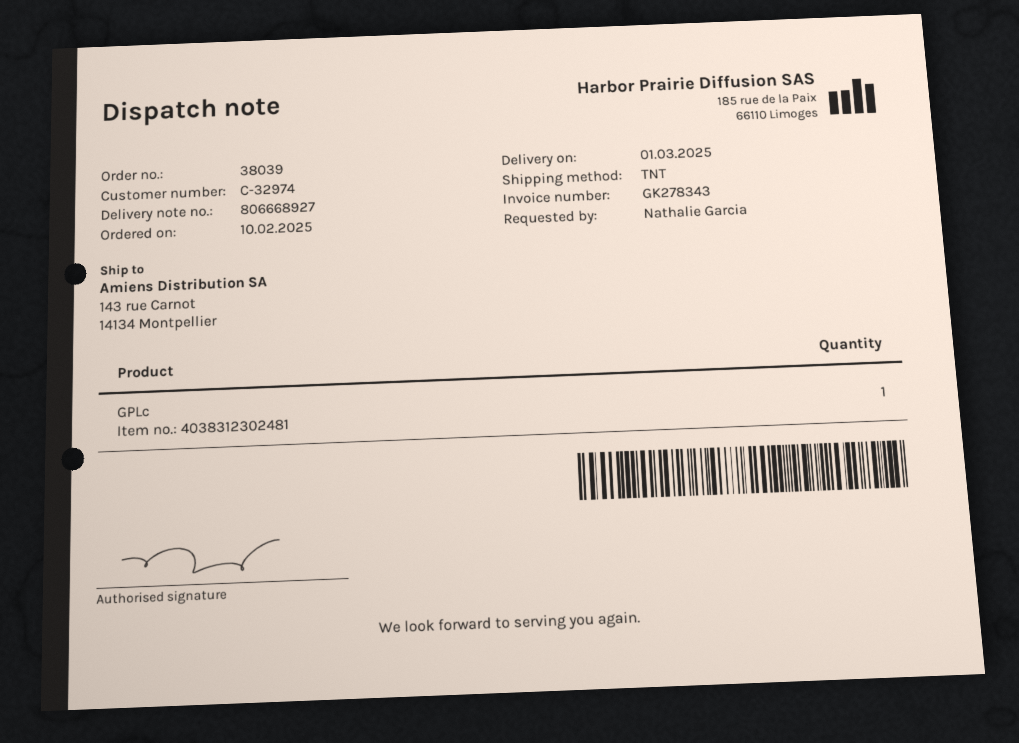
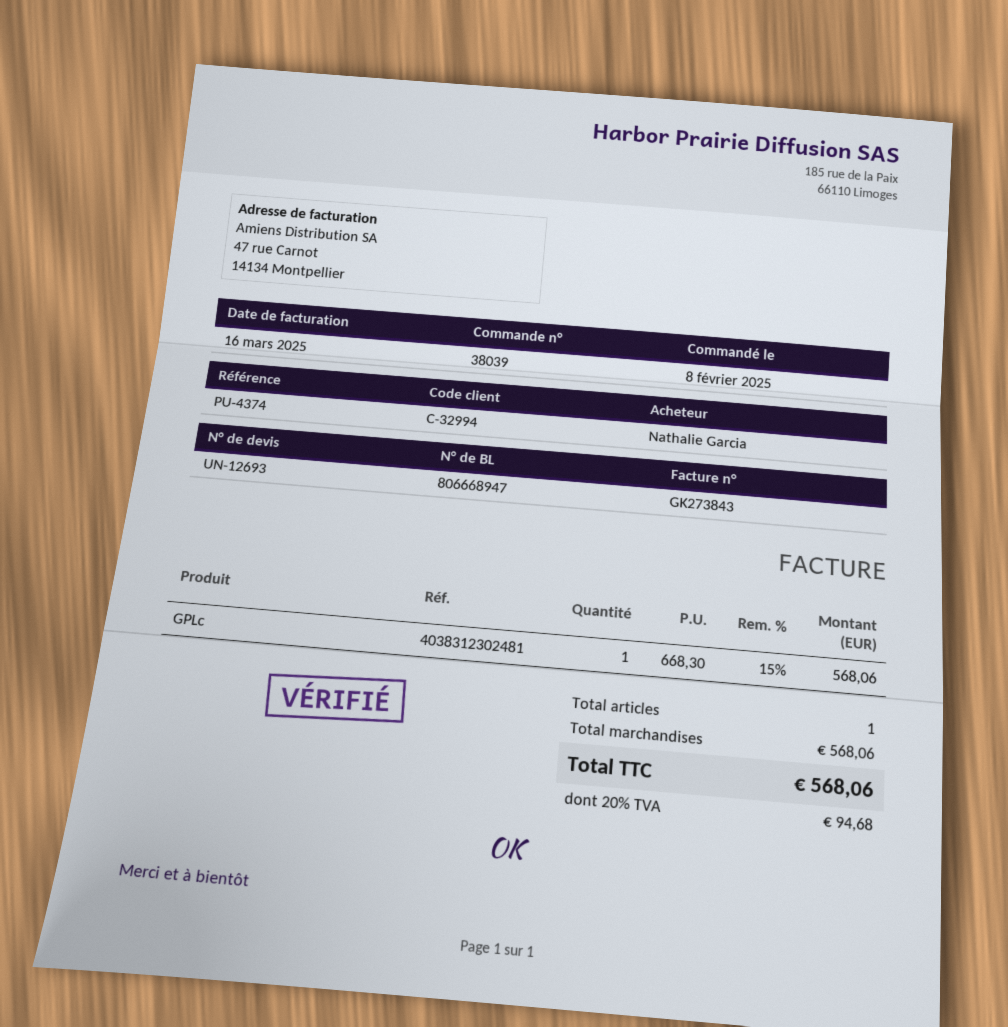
order date: 2025-02-10 -> 2025-02-08
delivery note number: 806668927 -> 806668947
invoice number: GK278343 -> GK273843
customer number: C-32974 -> C-32994

